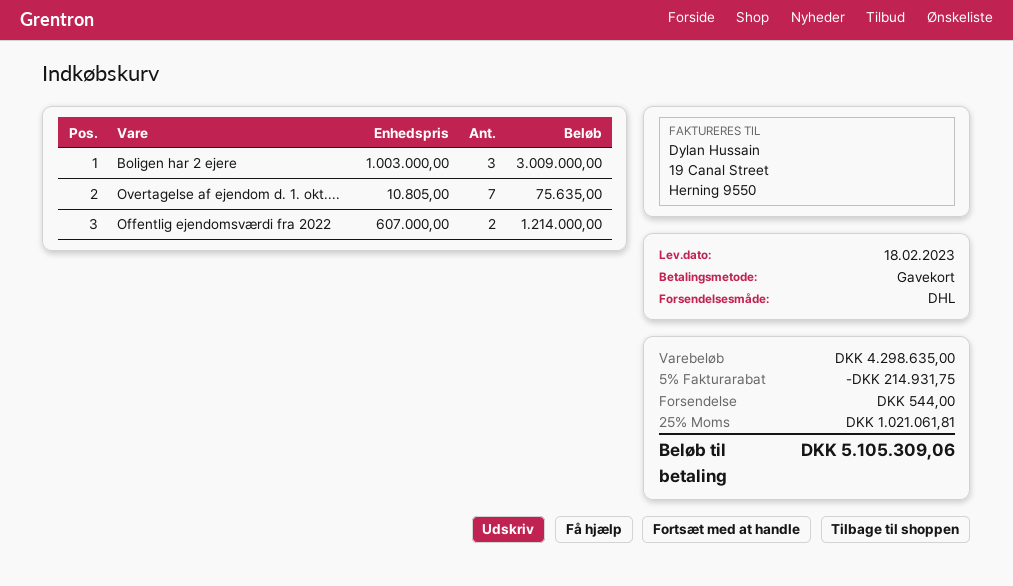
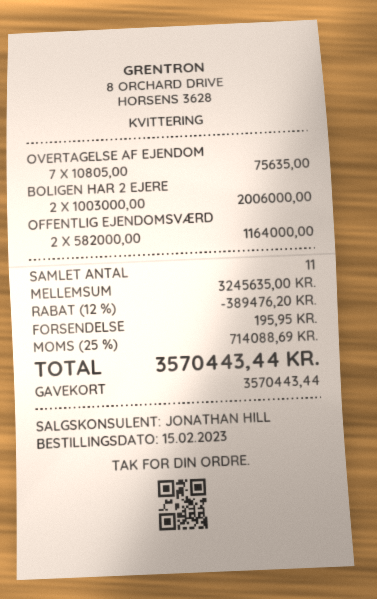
Boligen har 2 ejere: 3 x 1003000.00 = 3009000.00 -> 2 x 1003000.00 = 2006000.00
Offentlig ejendomsværdi fra 2022: 2 x 607000.00 = 1214000.00 -> 2 x 582000.00 = 1164000.00
subtotal: 4298635.00 -> 3245635.00
discount: 5% = 214931.75 -> 12% = 389476.20
shipping: 544.00 -> 195.95
tax: 25% = 1021061.81 -> 25% = 714088.69
total: 5105309.06 -> 3570443.44

